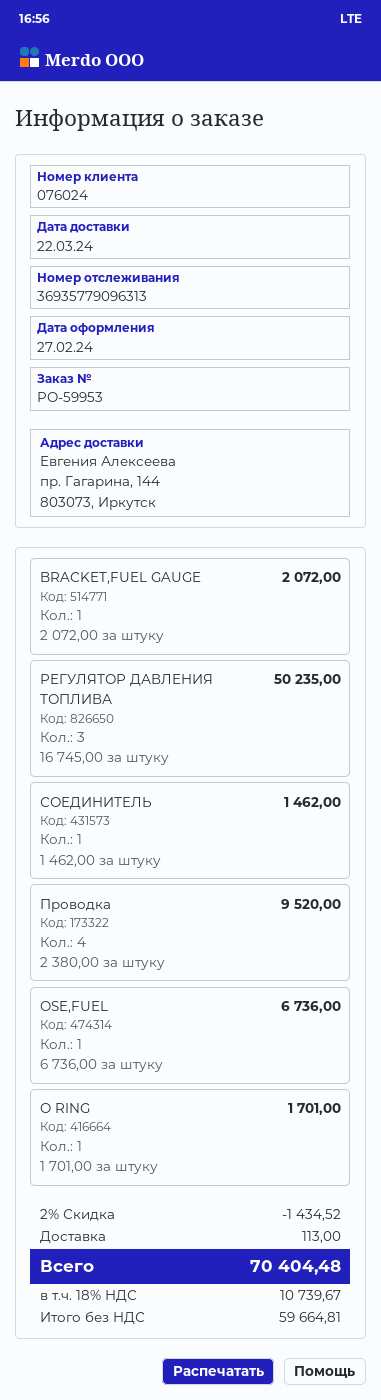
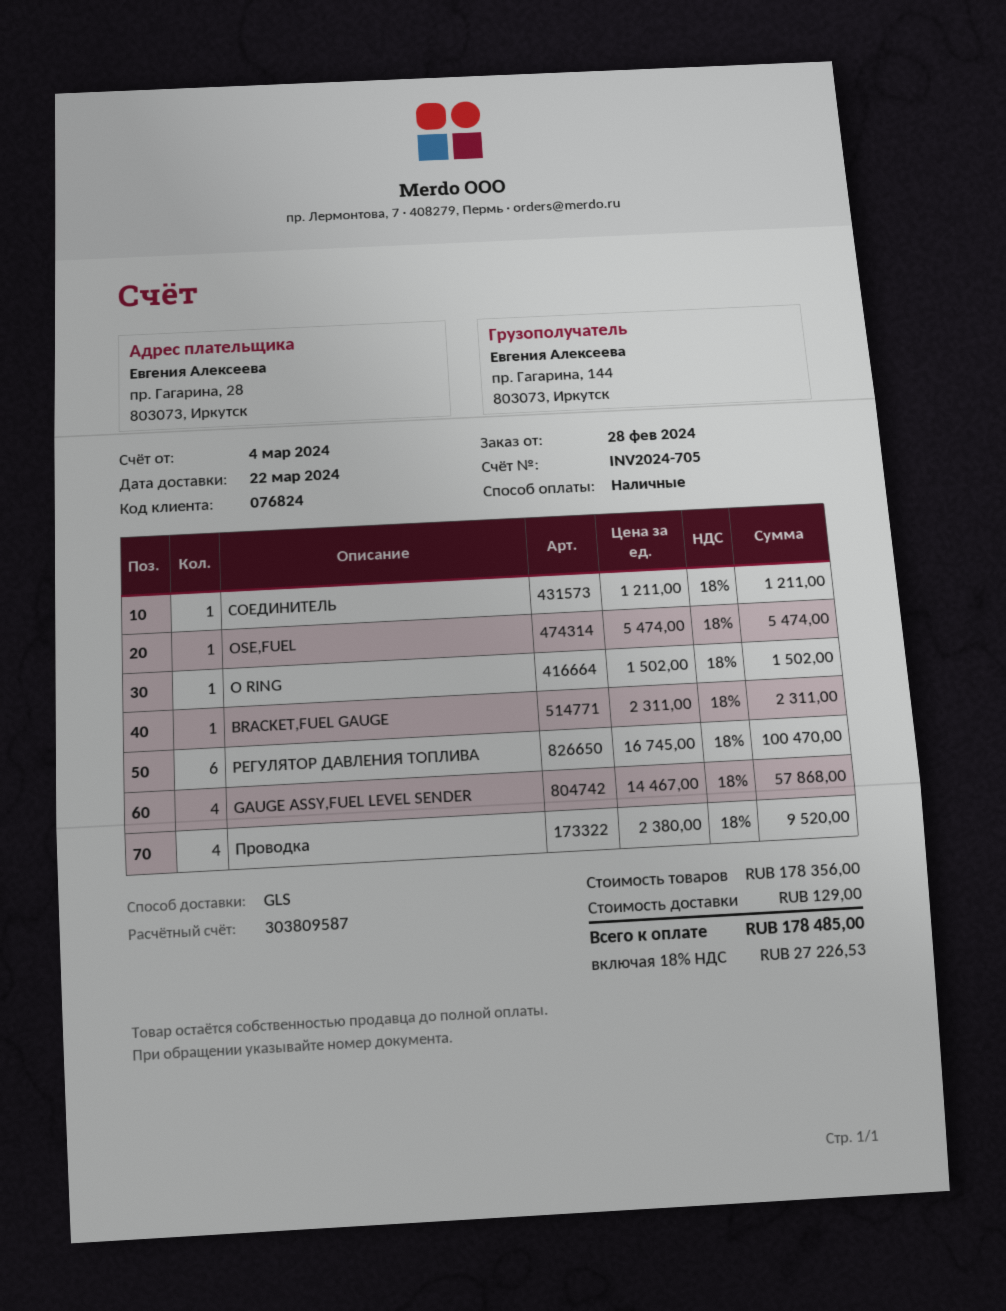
order date: 2024-02-27 -> 2024-02-28
customer number: 076024 -> 076824
BRACKET,FUEL GAUGE: 1 x 2072.00 = 2072.00 -> 1 x 2311.00 = 2311.00
РЕГУЛЯТОР ДАВЛЕНИЯ ТОПЛИВА: 3 x 16745.00 = 50235.00 -> 6 x 16745.00 = 100470.00
СОЕДИНИТЕЛЬ: 1 x 1462.00 = 1462.00 -> 1 x 1211.00 = 1211.00
OSE,FUEL: 1 x 6736.00 = 6736.00 -> 1 x 5474.00 = 5474.00
O RING: 1 x 1701.00 = 1701.00 -> 1 x 1502.00 = 1502.00
GAUGE ASSY,FUEL LEVEL SENDER: none -> 4 x 14467.00 = 57868.00
discount: 2% = 1434.52 -> none
shipping: 113.00 -> 129.00
tax: 18% = 10739.67 -> 18% = 27226.53
total: 70404.48 -> 178485.00

